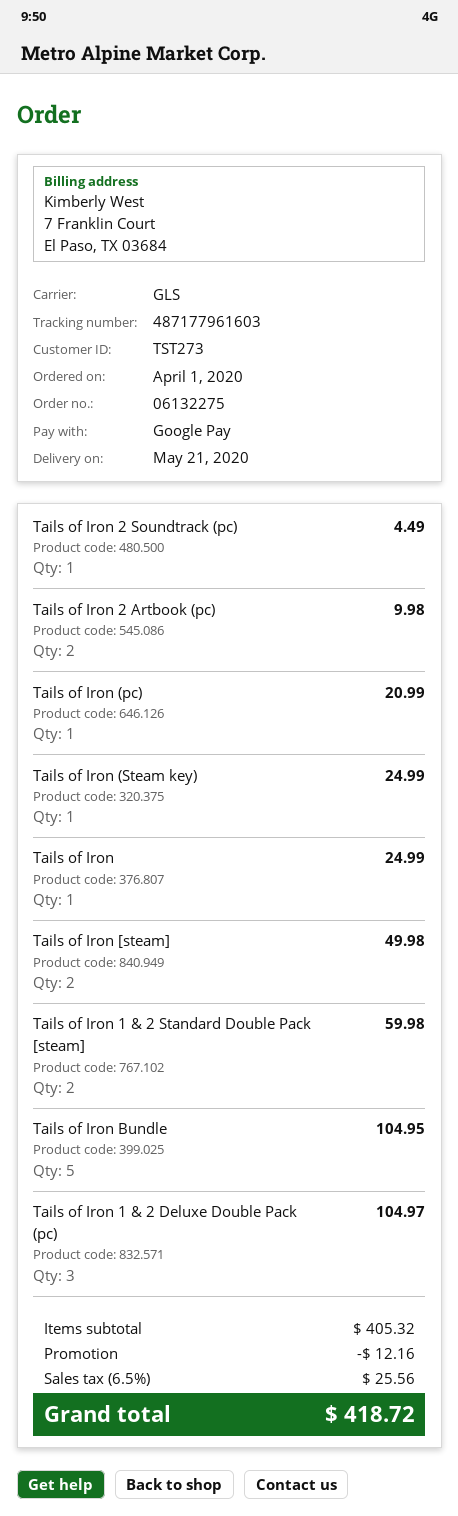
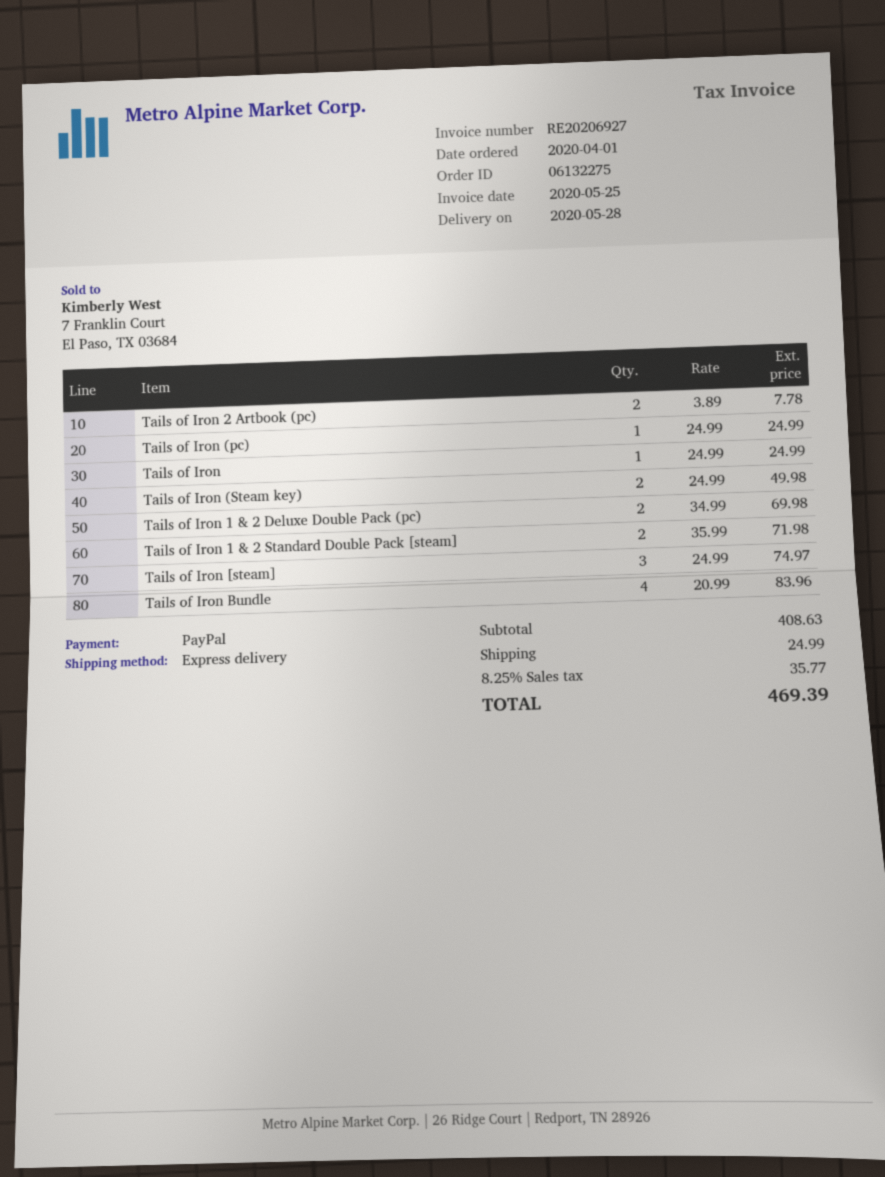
delivery date: 2020-05-21 -> 2020-05-28
payment method: Google Pay -> PayPal
shipping method: GLS -> express
Tails of Iron 2 Soundtrack (pc): 1 for 4.49 -> none
Tails of Iron 2 Artbook (pc): 2 for 9.98 -> 2 for 7.78
Tails of Iron (pc): 1 for 20.99 -> 1 for 24.99
Tails of Iron (Steam key): 1 for 24.99 -> 2 for 49.98
Tails of Iron [steam]: 2 for 49.98 -> 3 for 74.97
Tails of Iron 1 & 2 Standard Double Pack [steam]: 2 for 59.98 -> 2 for 71.98
Tails of Iron Bundle: 5 for 104.95 -> 4 for 83.96
Tails of Iron 1 & 2 Deluxe Double Pack (pc): 3 for 104.97 -> 2 for 69.98
subtotal: 405.32 -> 408.63
discount: 12.16 -> none
shipping: none -> 24.99
tax: 6.5% = 25.56 -> 8.25% = 35.77
total: 418.72 -> 469.39

